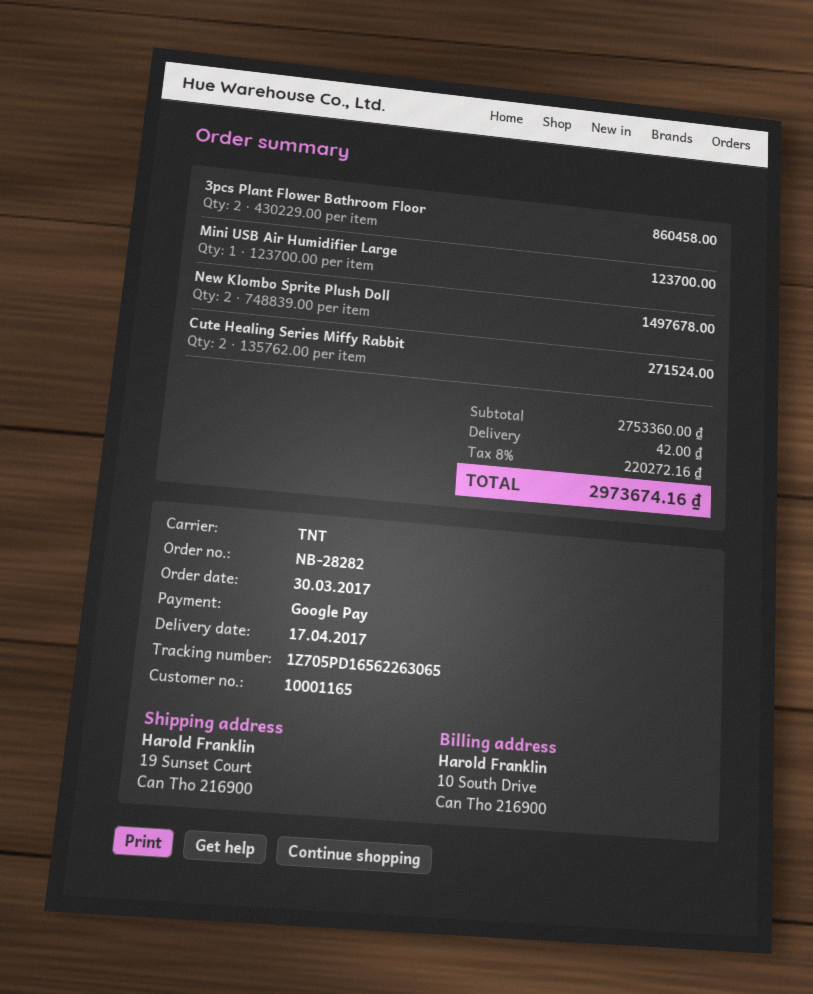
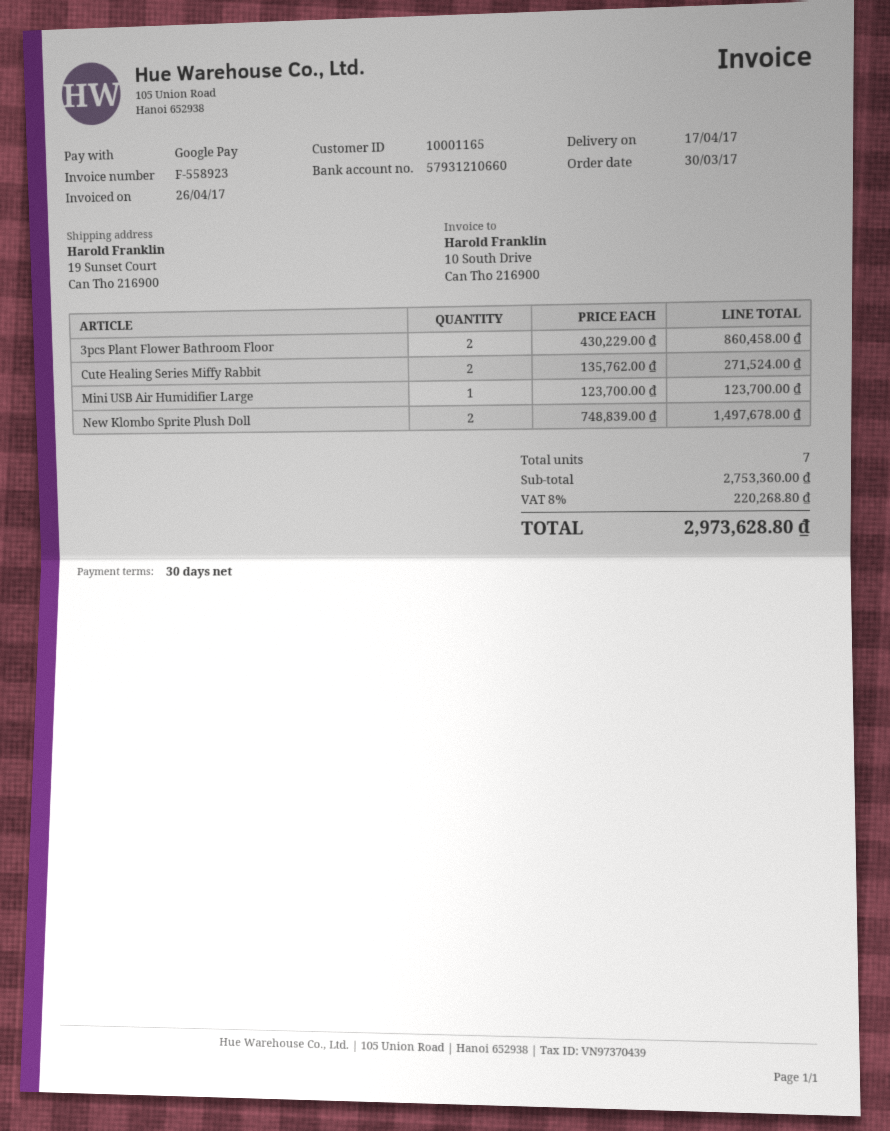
shipping: 42.00 -> none
tax: 8% = 220272.16 -> 8% = 220268.80
total: 2973674.16 -> 2973628.80

